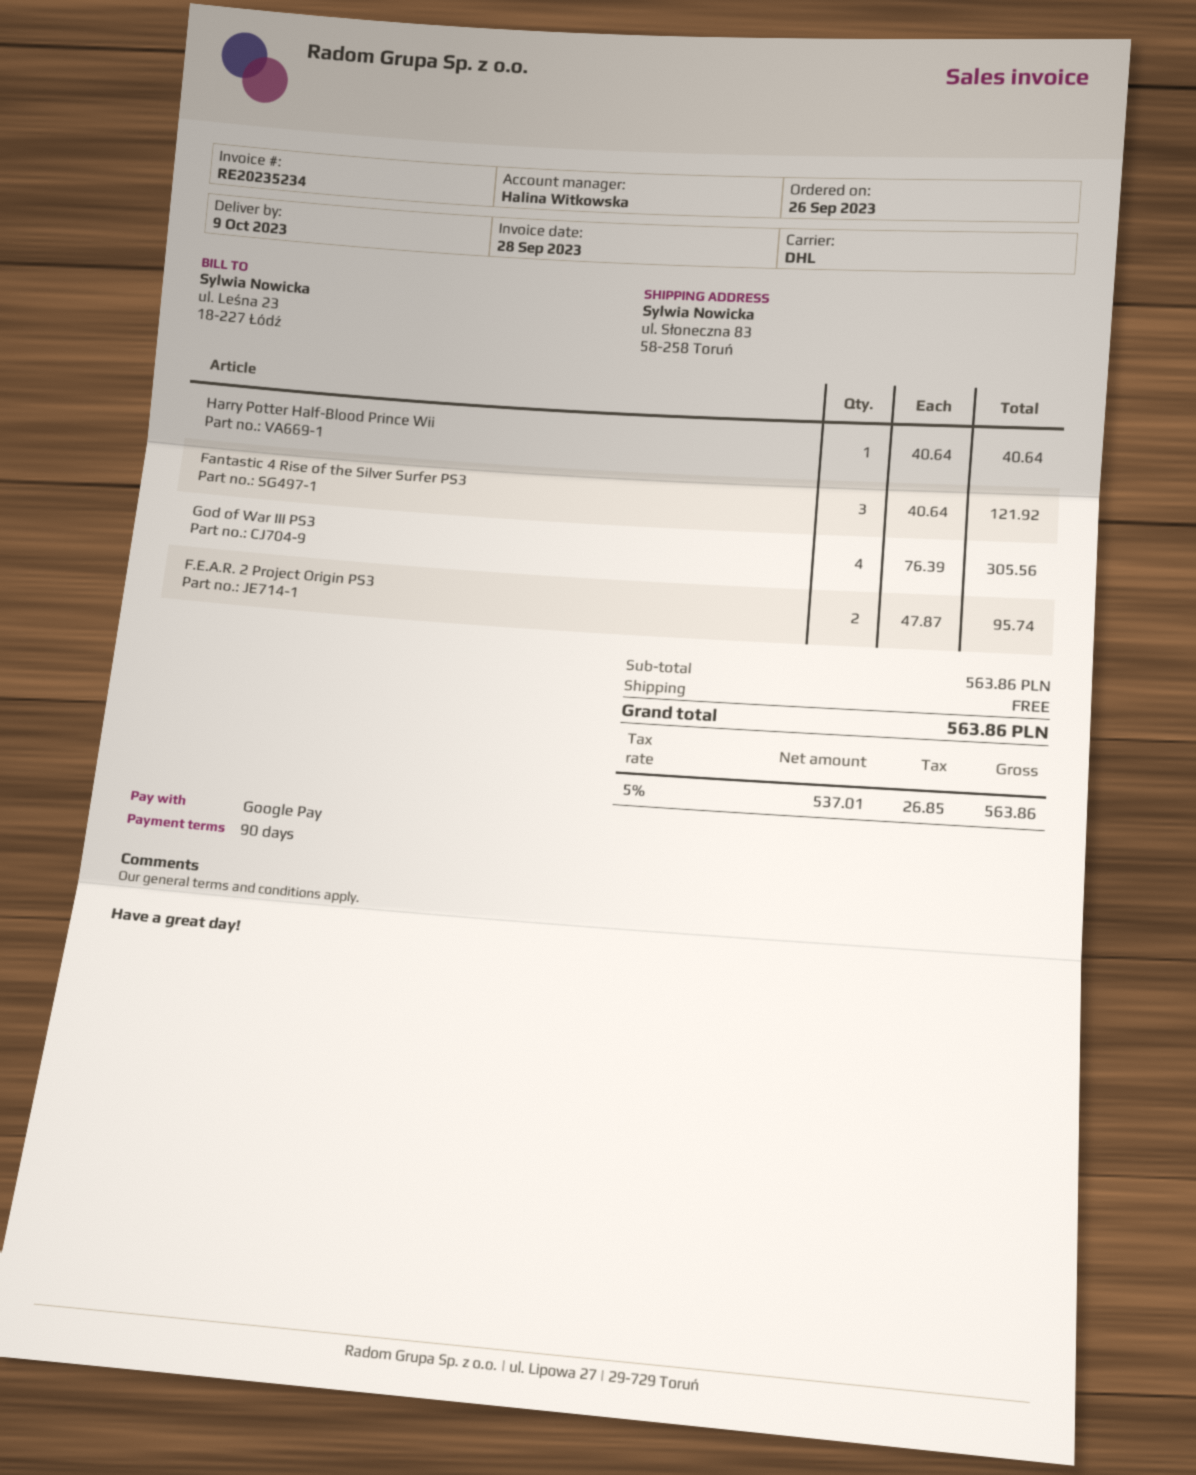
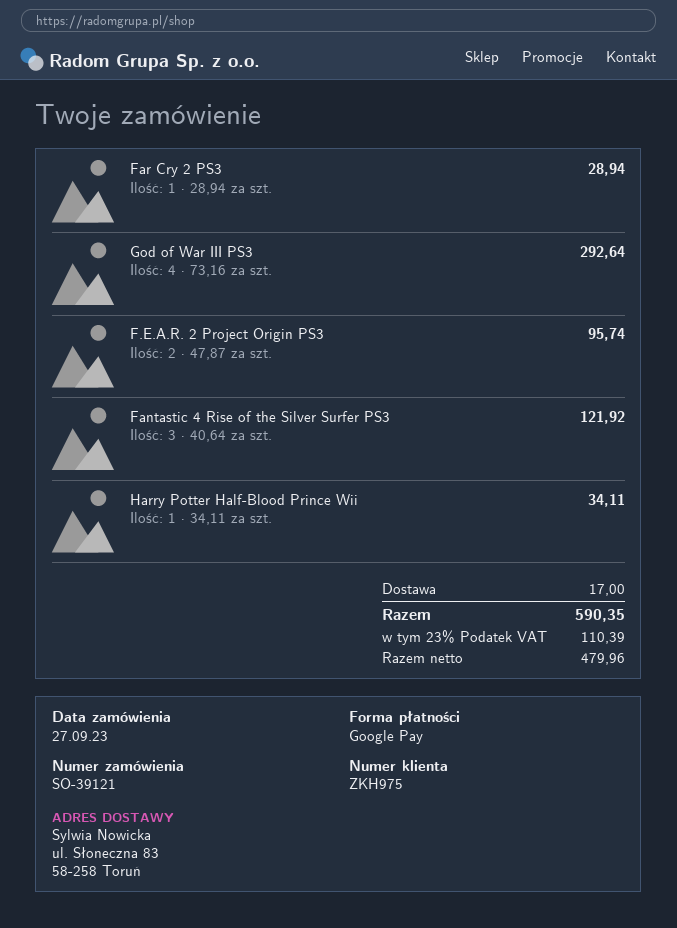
order date: 2023-09-26 -> 2023-09-27
Harry Potter Half-Blood Prince Wii: 1 x 40.64 = 40.64 -> 1 x 34.11 = 34.11
God of War III PS3: 4 x 76.39 = 305.56 -> 4 x 73.16 = 292.64
Far Cry 2 PS3: none -> 1 x 28.94 = 28.94
shipping: 0.00 -> 17.00
net: 537.01 -> 479.96
tax: 5% = 26.85 -> 23% = 110.39
total: 563.86 -> 590.35

